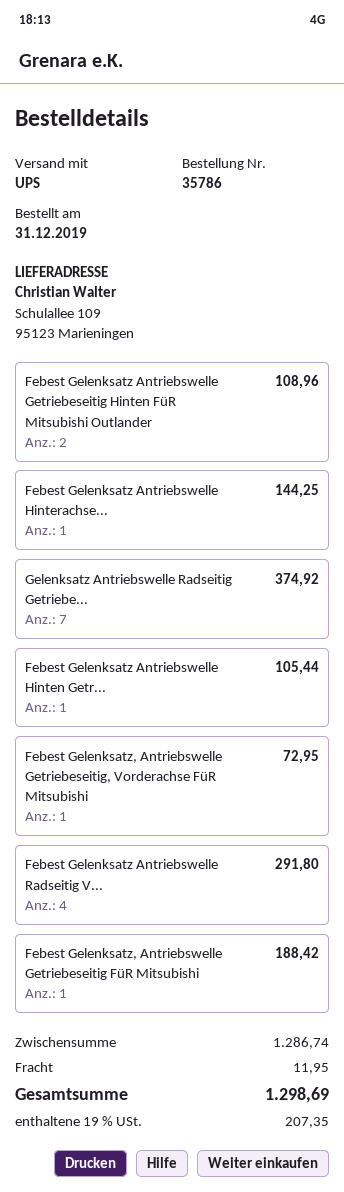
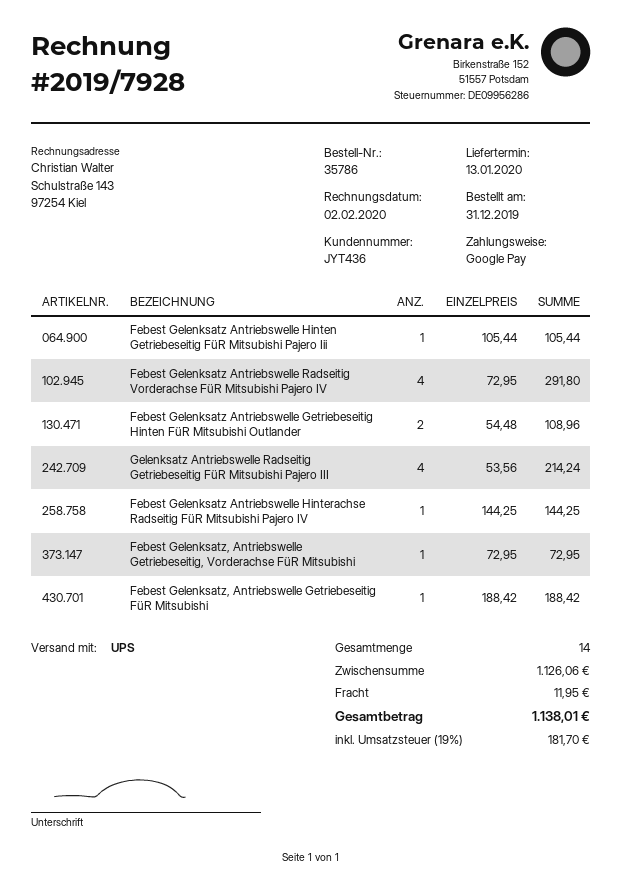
Gelenksatz Antriebswelle Radseitig Getriebe...: 7 for 374.92 -> 4 for 214.24
subtotal: 1286.74 -> 1126.06
tax: 19% = 207.35 -> 19% = 181.70
total: 1298.69 -> 1138.01

